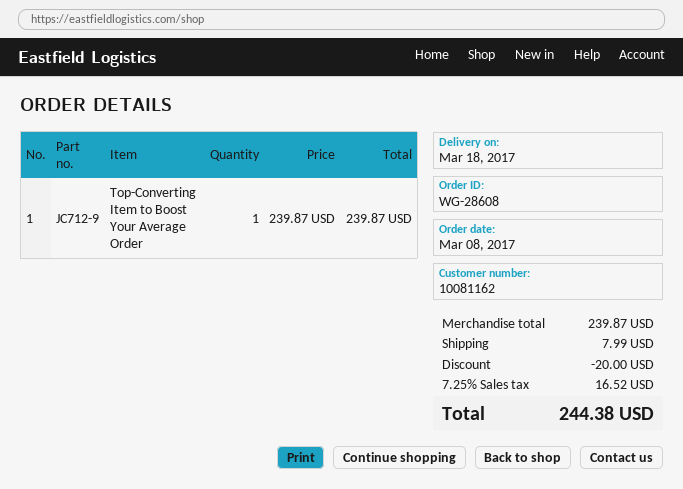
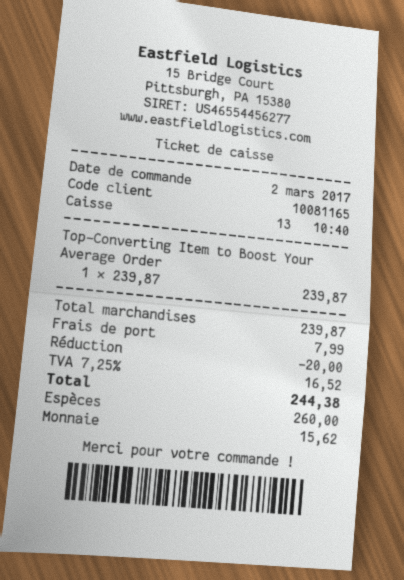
order date: 2017-03-08 -> 2017-03-02
customer number: 10081162 -> 10081165

